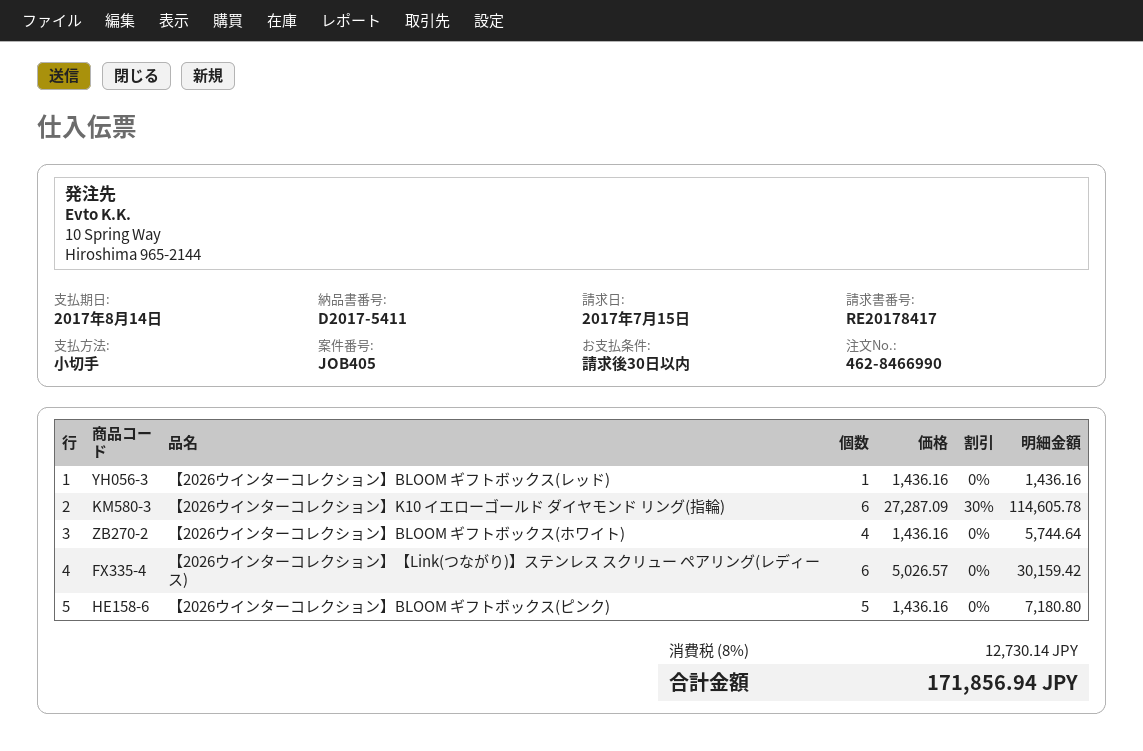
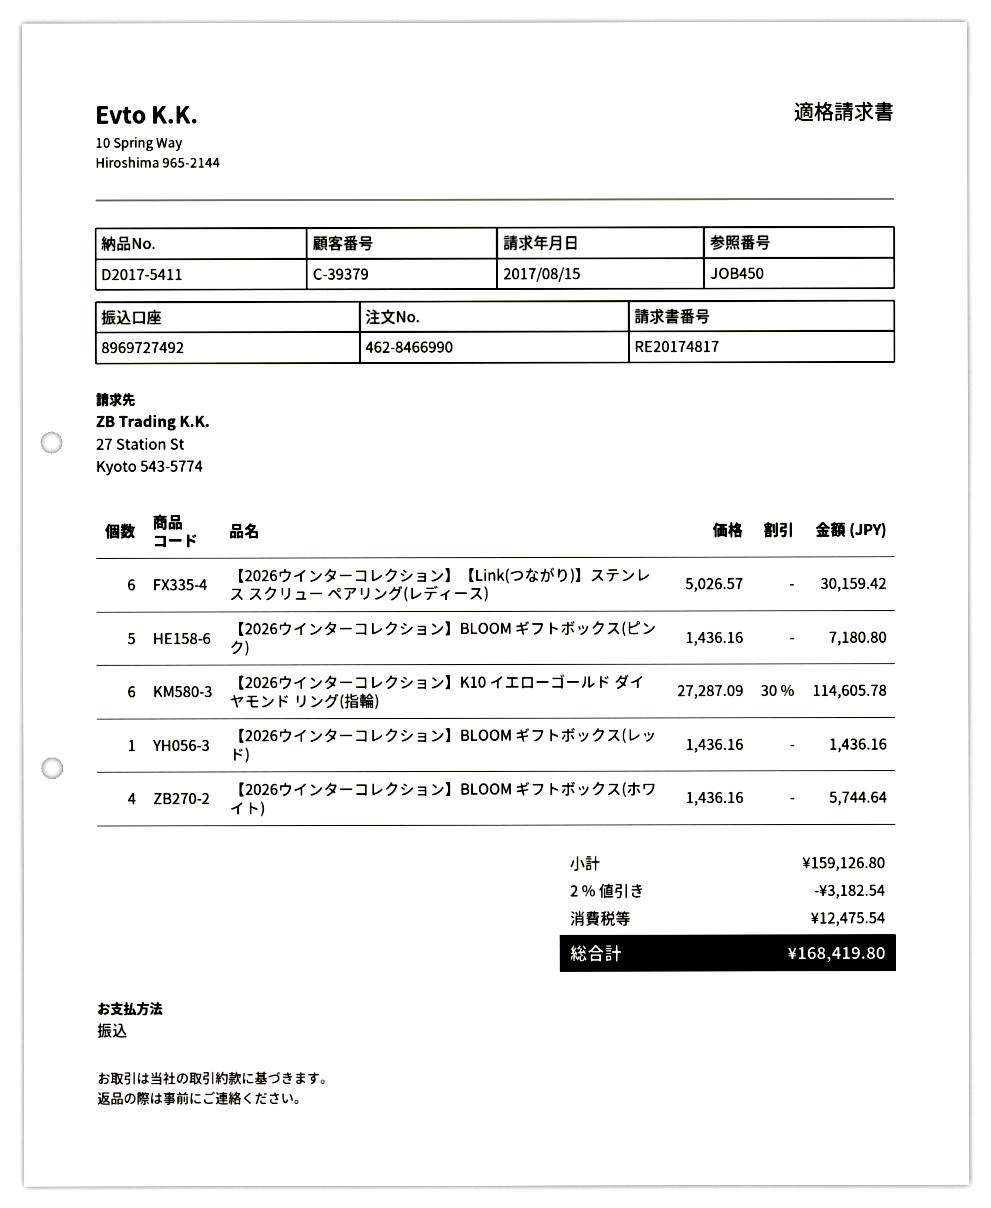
invoice number: RE20178417 -> RE20174817
invoice date: 2017-07-15 -> 2017-08-15
reference: JOB405 -> JOB450
payment method: cheque -> bank transfer
discount: none -> 2% = 3182.54
tax: 12730.14 -> 12475.54
total: 171856.94 -> 168419.80

